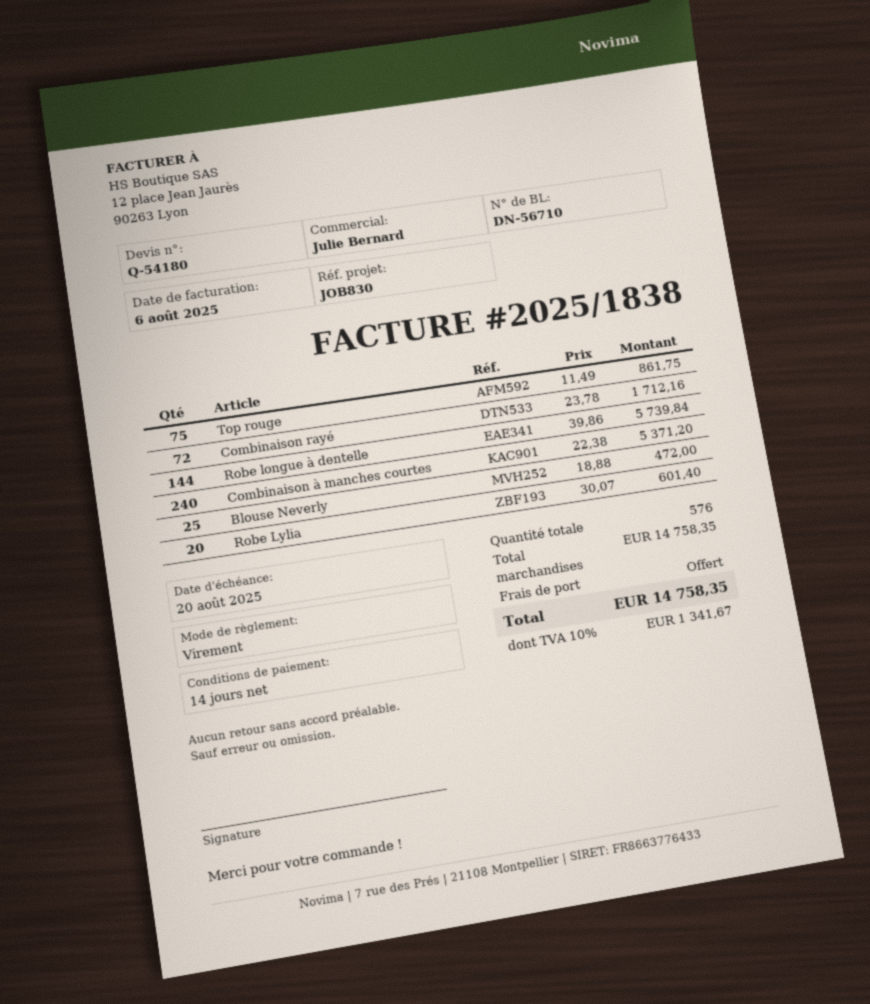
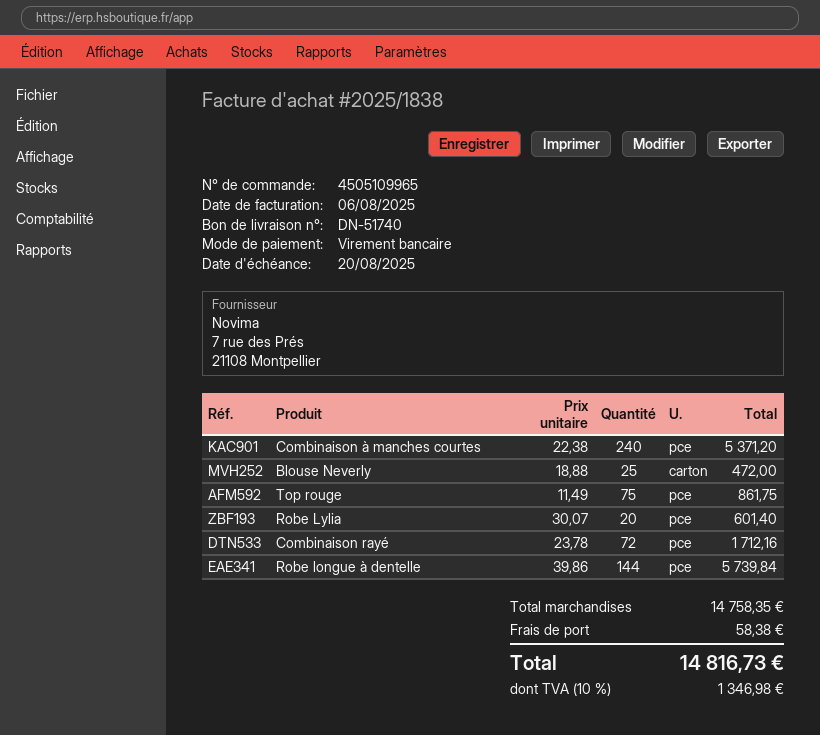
delivery note number: DN-56710 -> DN-51740
shipping: 0.00 -> 58.38
tax: 10% = 1341.67 -> 10% = 1346.98
total: 14758.35 -> 14816.73

